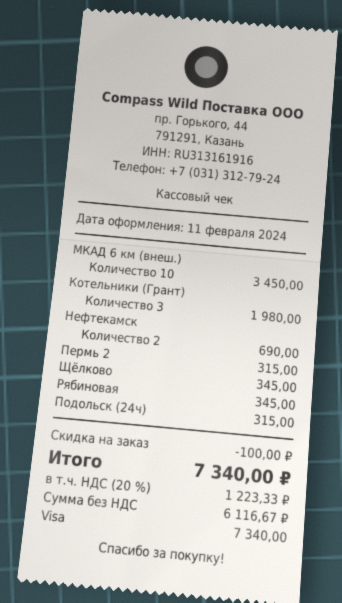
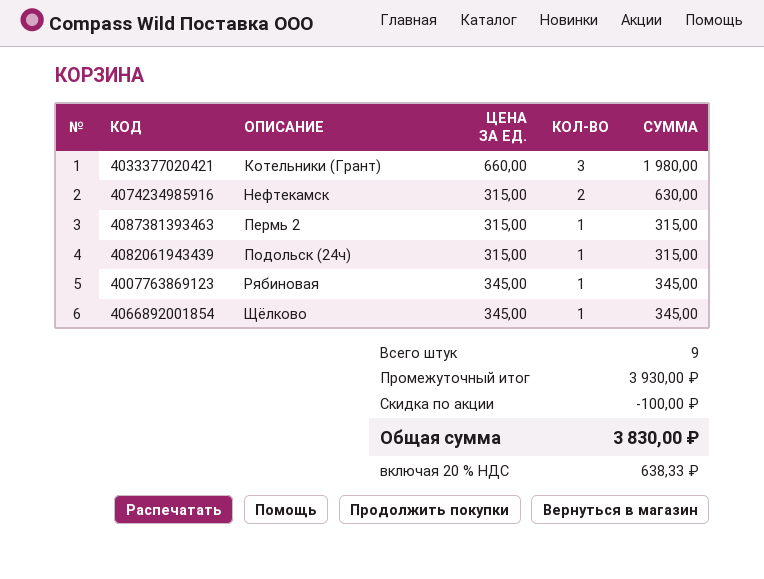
МКАД 6 км (внеш.): 10 for 3450.00 -> none
Нефтекамск: 2 for 690.00 -> 2 for 630.00
tax: 20% = 1223.33 -> 20% = 638.33
total: 7340.00 -> 3830.00

